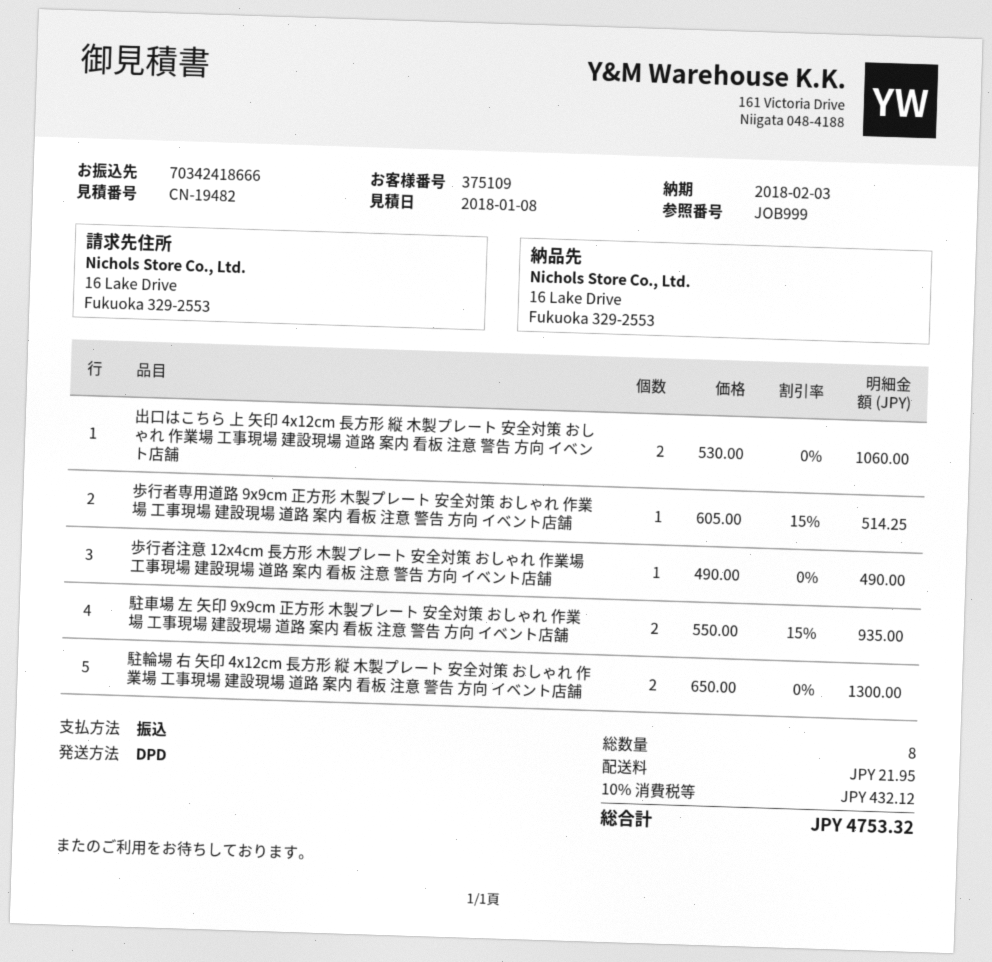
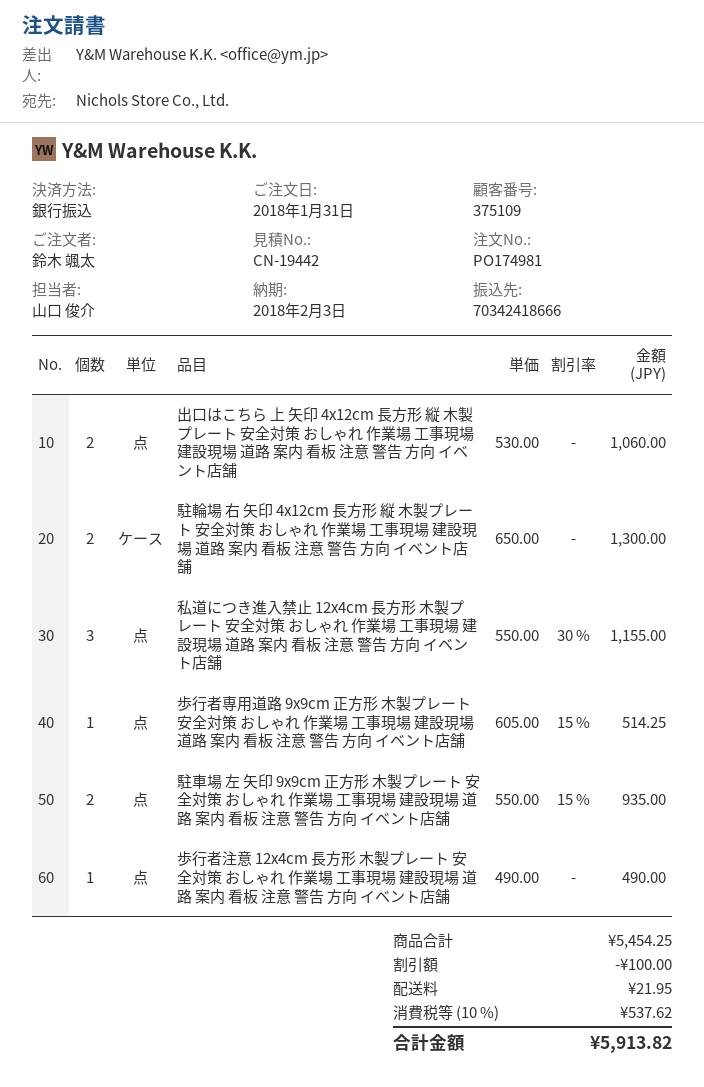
quote number: CN-19482 -> CN-19442
私道につき進入禁止 12x4cm 長方形 木製プレート 安全対策 おしゃれ 作業場 工事現場 建設現場 道路 案内 看板 注意 警告 方向 イベント店舗: none -> 3 x 550.00 - 30% = 1155.00
discount: none -> 100.00
tax: 10% = 432.12 -> 10% = 537.62
total: 4753.32 -> 5913.82

